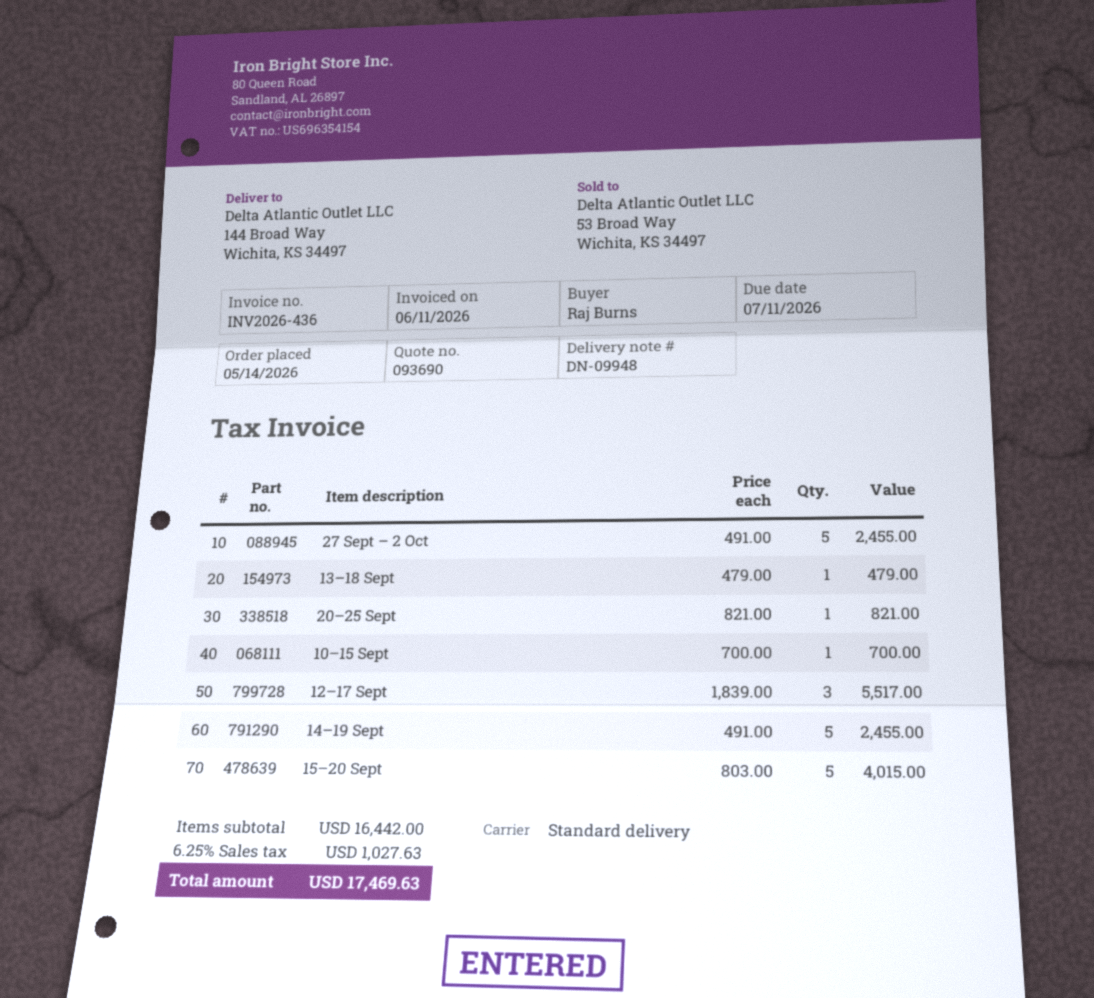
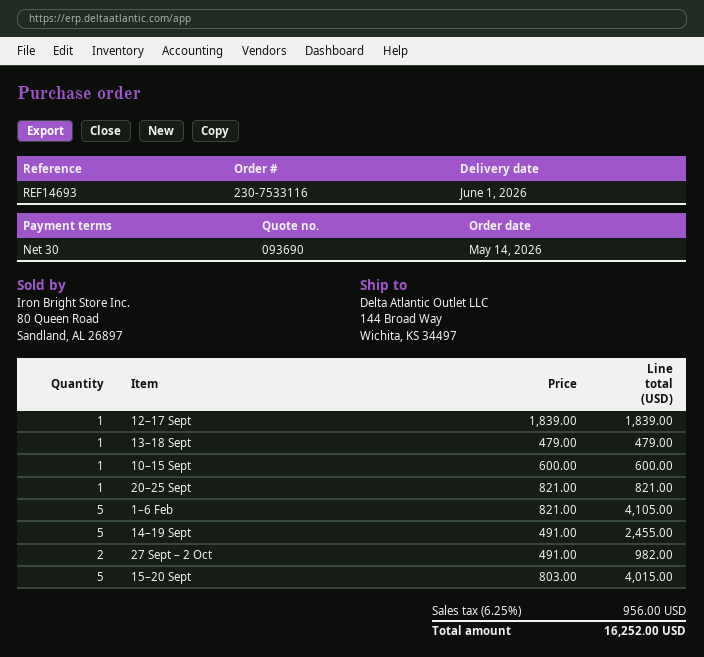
27 Sept – 2 Oct: 5 x 491.00 = 2455.00 -> 2 x 491.00 = 982.00
10–15 Sept: 1 x 700.00 = 700.00 -> 1 x 600.00 = 600.00
12–17 Sept: 3 x 1839.00 = 5517.00 -> 1 x 1839.00 = 1839.00
1–6 Feb: none -> 5 x 821.00 = 4105.00
tax: 6.25% = 1027.63 -> 6.25% = 956.00
total: 17469.63 -> 16252.00

